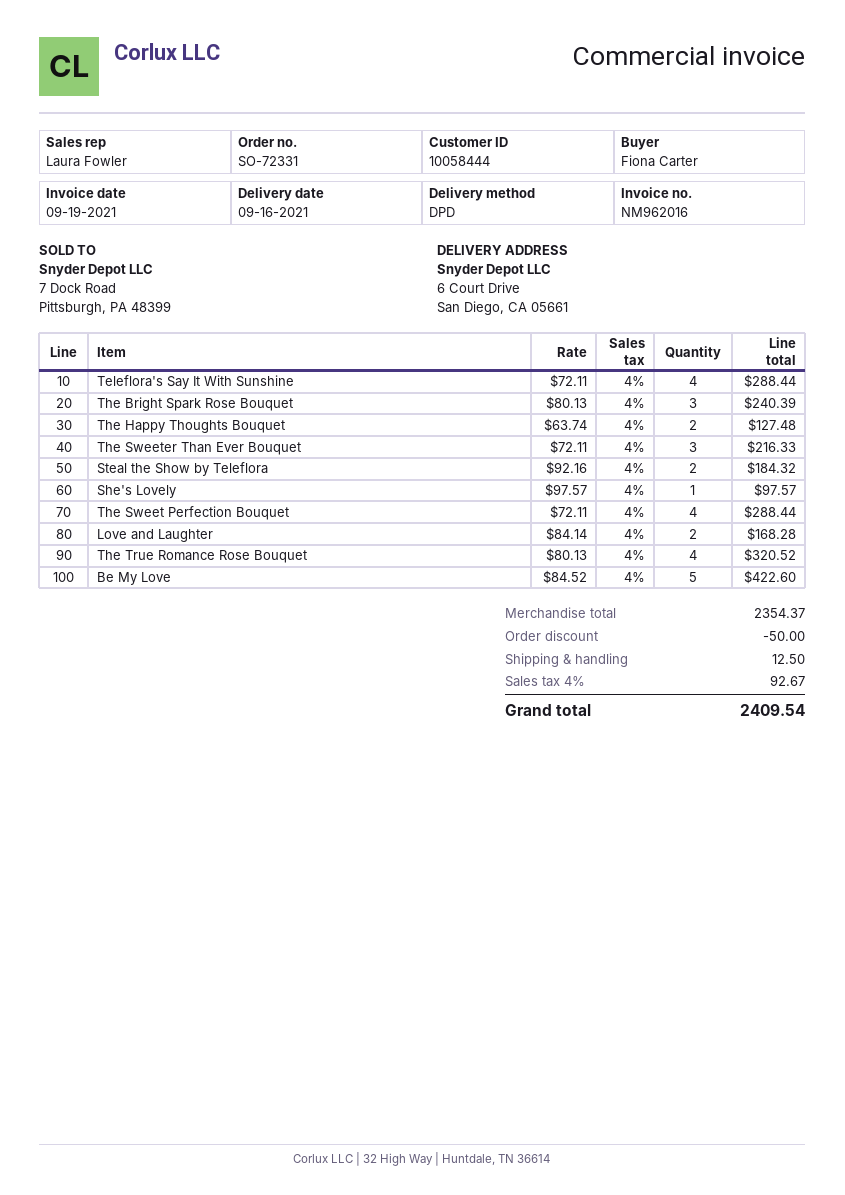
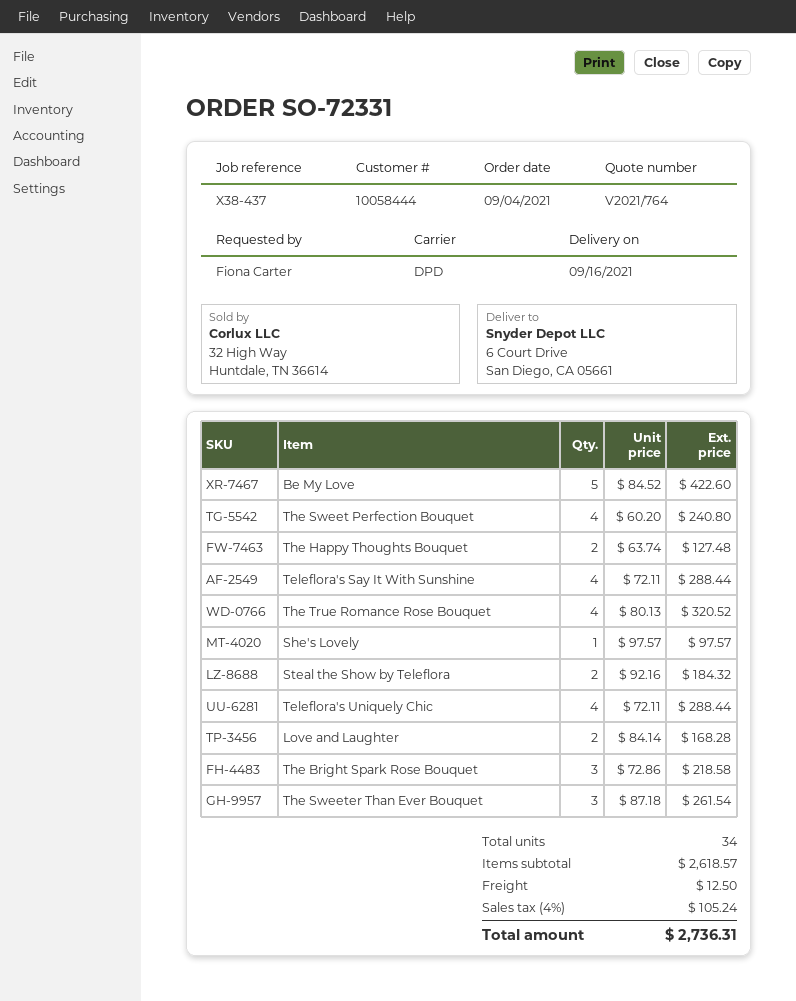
The Bright Spark Rose Bouquet: 3 x 80.13 = 240.39 -> 3 x 72.86 = 218.58
The Sweeter Than Ever Bouquet: 3 x 72.11 = 216.33 -> 3 x 87.18 = 261.54
The Sweet Perfection Bouquet: 4 x 72.11 = 288.44 -> 4 x 60.20 = 240.80
Teleflora's Uniquely Chic: none -> 4 x 72.11 = 288.44
subtotal: 2354.37 -> 2618.57
discount: 50.00 -> none
tax: 4% = 92.67 -> 4% = 105.24
total: 2409.54 -> 2736.31

